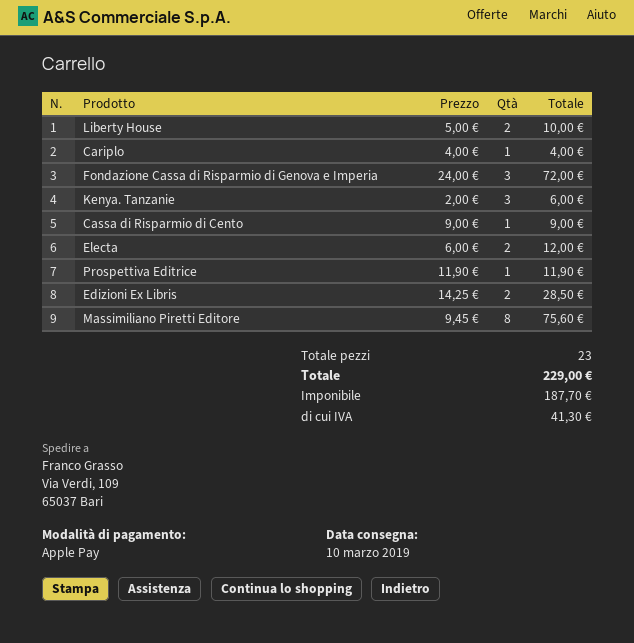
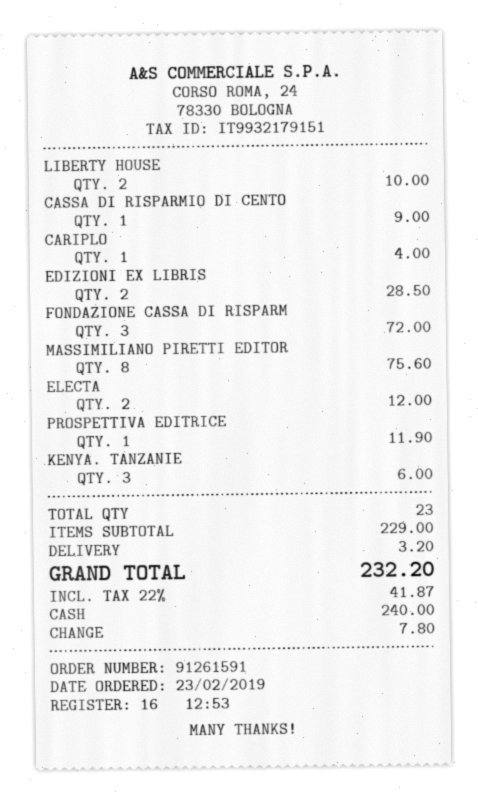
payment method: Apple Pay -> cash
shipping: none -> 3.20
tax: 41.30 -> 41.87
total: 229.00 -> 232.20

